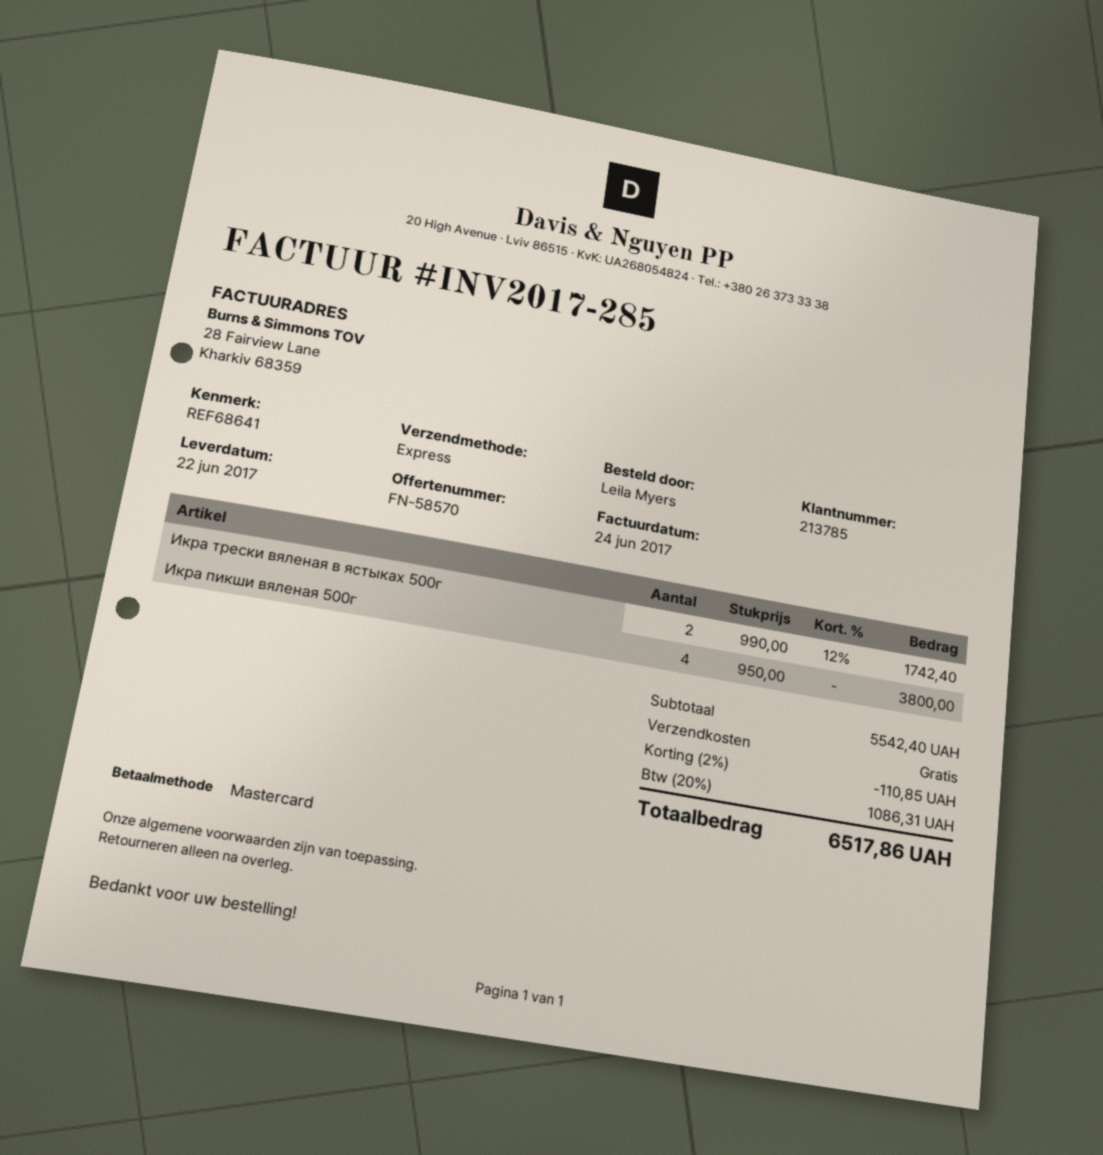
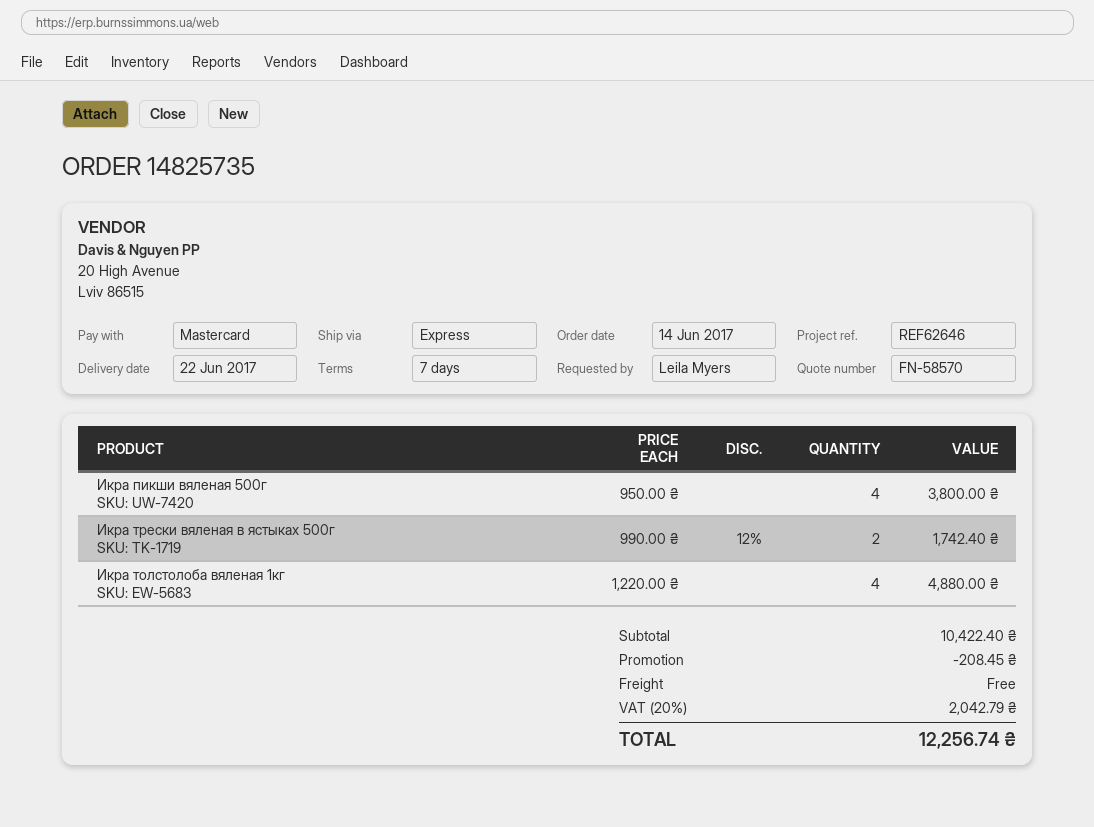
reference: REF68641 -> REF62646
Икра толстолоба вяленая 1кг: none -> 4 x 1220.00 = 4880.00
subtotal: 5542.40 -> 10422.40
discount: 110.85 -> 208.45
tax: 20% = 1086.31 -> 20% = 2042.79
total: 6517.86 -> 12256.74

